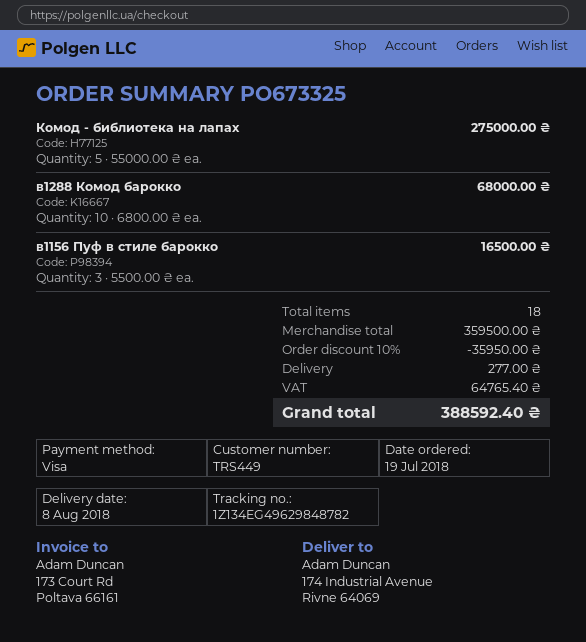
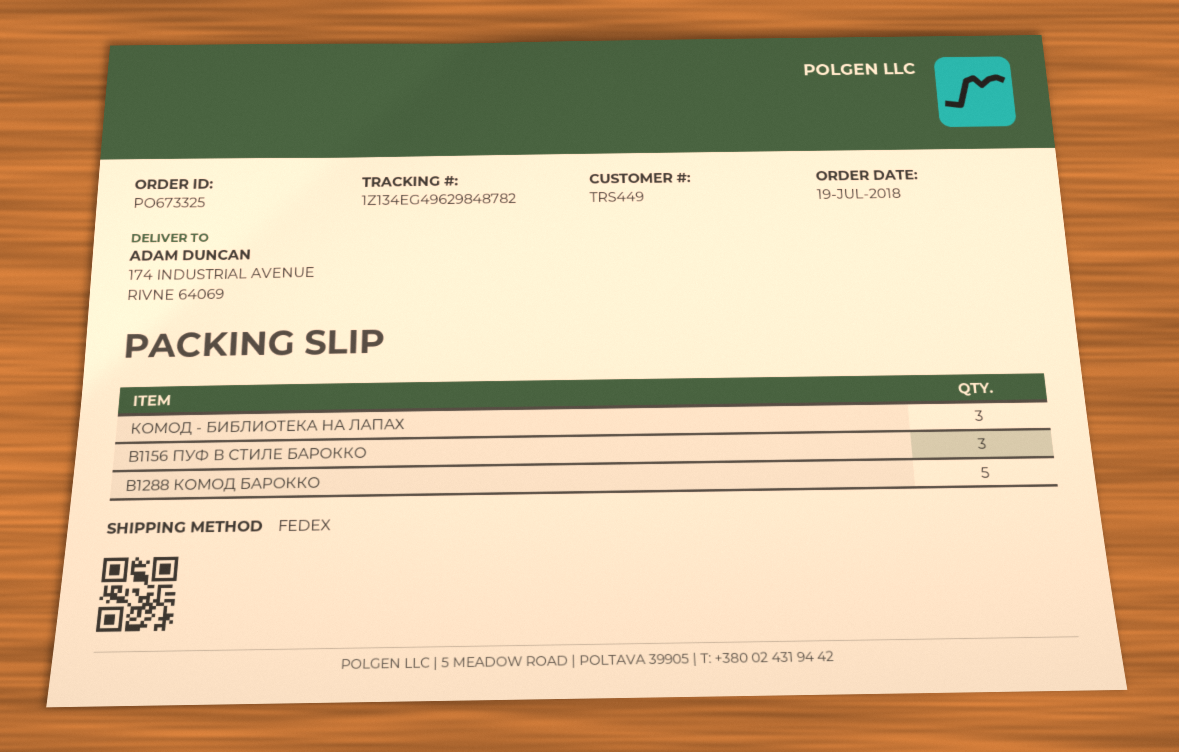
Комод - библиотека на лапах: 5 -> 3
в1288 Комод барокко: 10 -> 5

